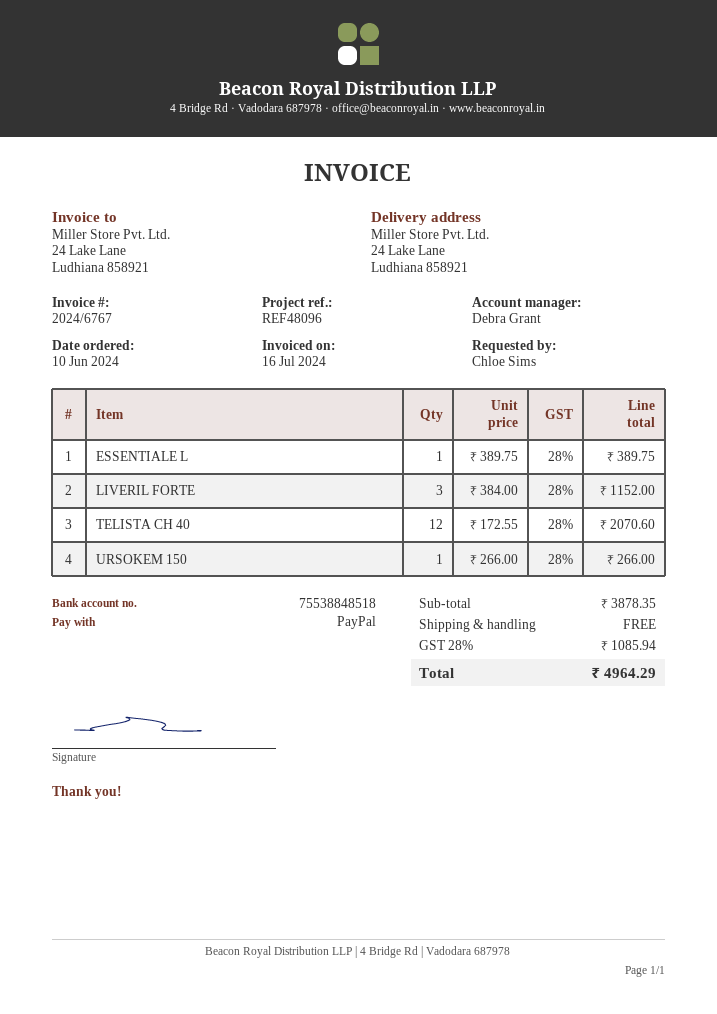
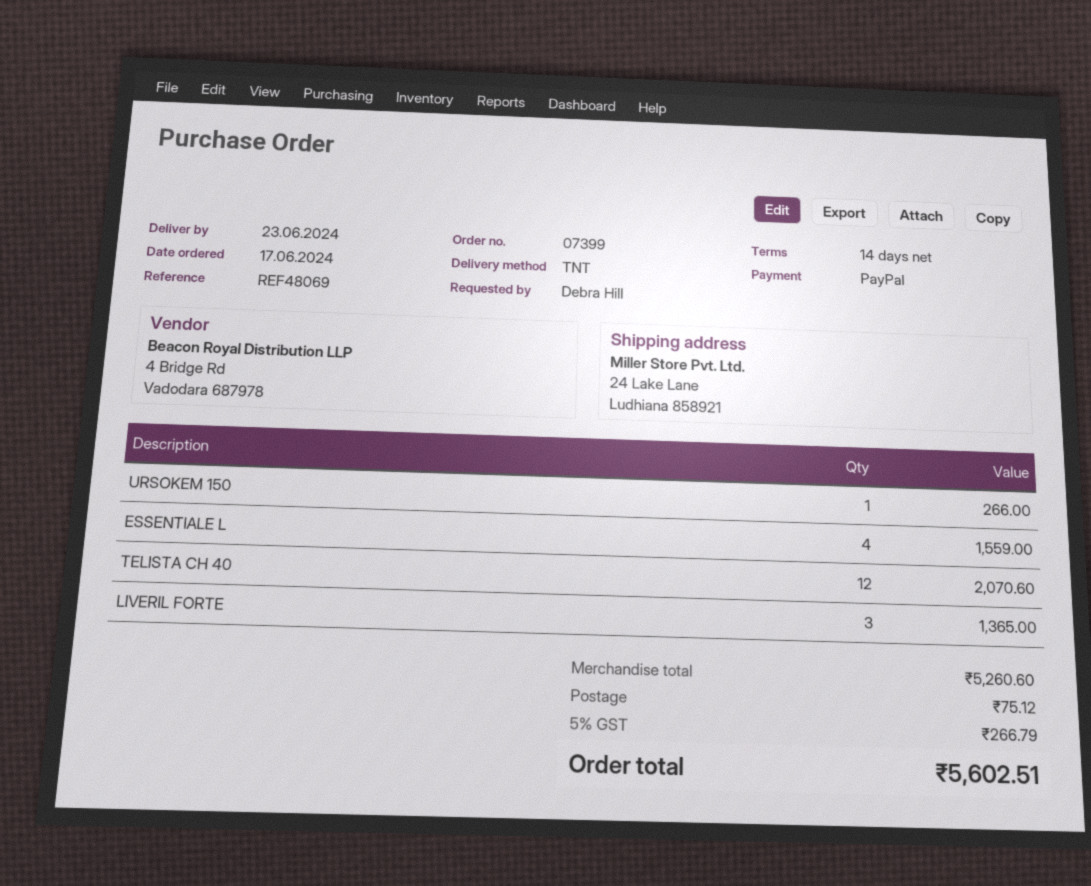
order date: 2024-06-10 -> 2024-06-17
reference: REF48096 -> REF48069
ordered by: Chloe Sims -> Debra Hill
ESSENTIALE L: 1 for 389.75 -> 4 for 1559.00
LIVERIL FORTE: 3 for 1152.00 -> 3 for 1365.00
subtotal: 3878.35 -> 5260.60
shipping: 0.00 -> 75.12
tax: 28% = 1085.94 -> 5% = 266.79
total: 4964.29 -> 5602.51

